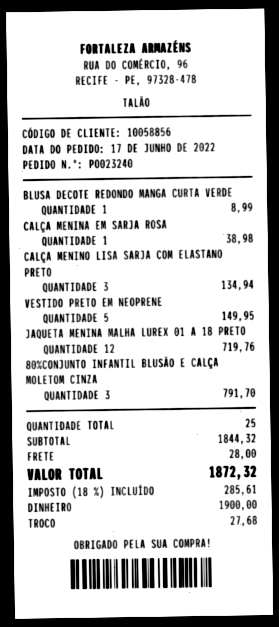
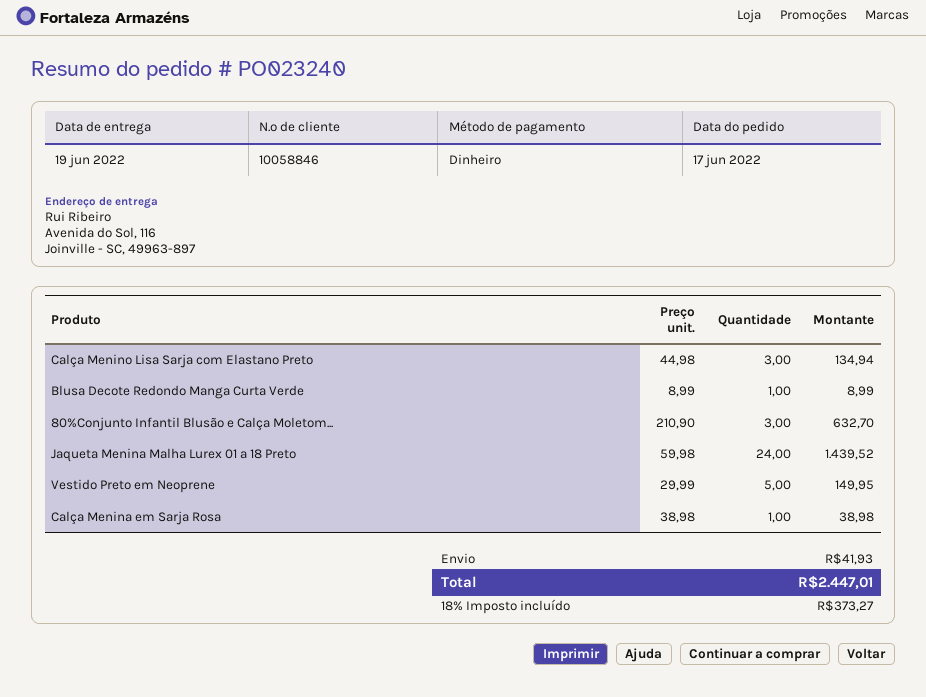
customer number: 10058856 -> 10058846
JAQUETA MENINA MALHA LUREX 01 A 18 PRETO: 12 for 719.76 -> 24 for 1439.52
80%CONJUNTO INFANTIL BLUSÃO E CALÇA MOLETOM CINZA: 3 for 791.70 -> 3 for 632.70
shipping: 28.00 -> 41.93
tax: 18% = 285.61 -> 18% = 373.27
total: 1872.32 -> 2447.01

